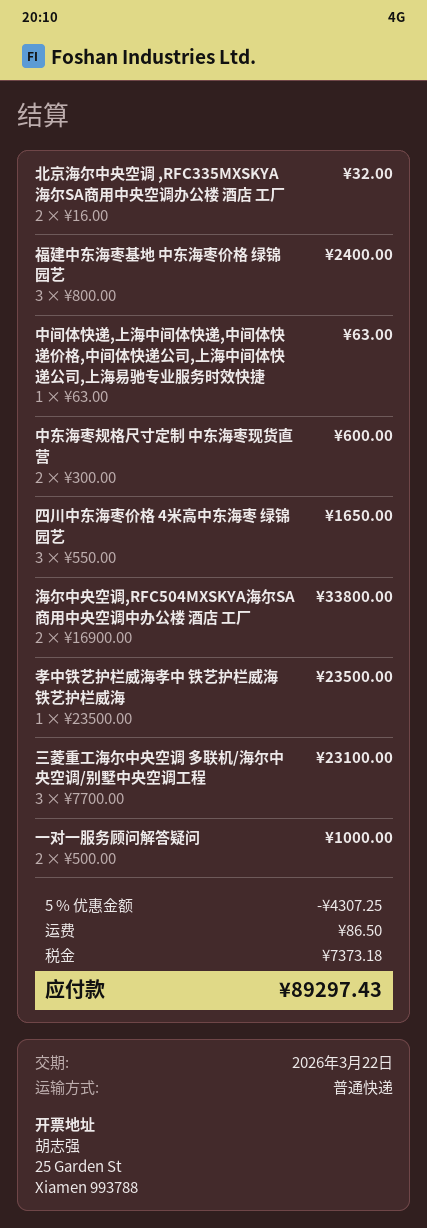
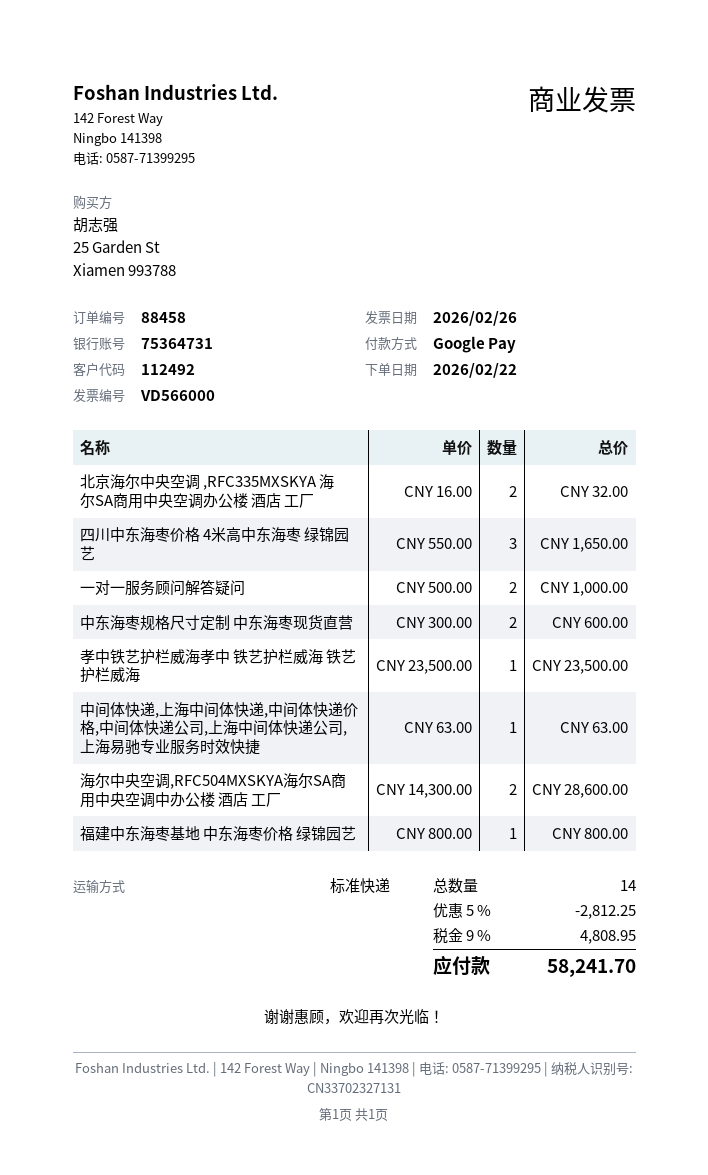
福建中东海枣基地 中东海枣价格 绿锦园艺: 3 x 800.00 = 2400.00 -> 1 x 800.00 = 800.00
海尔中央空调,RFC504MXSKYA海尔SA商用中央空调中办公楼 酒店 工厂: 2 x 16900.00 = 33800.00 -> 2 x 14300.00 = 28600.00
三菱重工海尔中央空调 多联机/海尔中央空调/别墅中央空调工程: 3 x 7700.00 = 23100.00 -> none
discount: 5% = 4307.25 -> 5% = 2812.25
shipping: 86.50 -> none
tax: 7373.18 -> 4808.95
total: 89297.43 -> 58241.70

